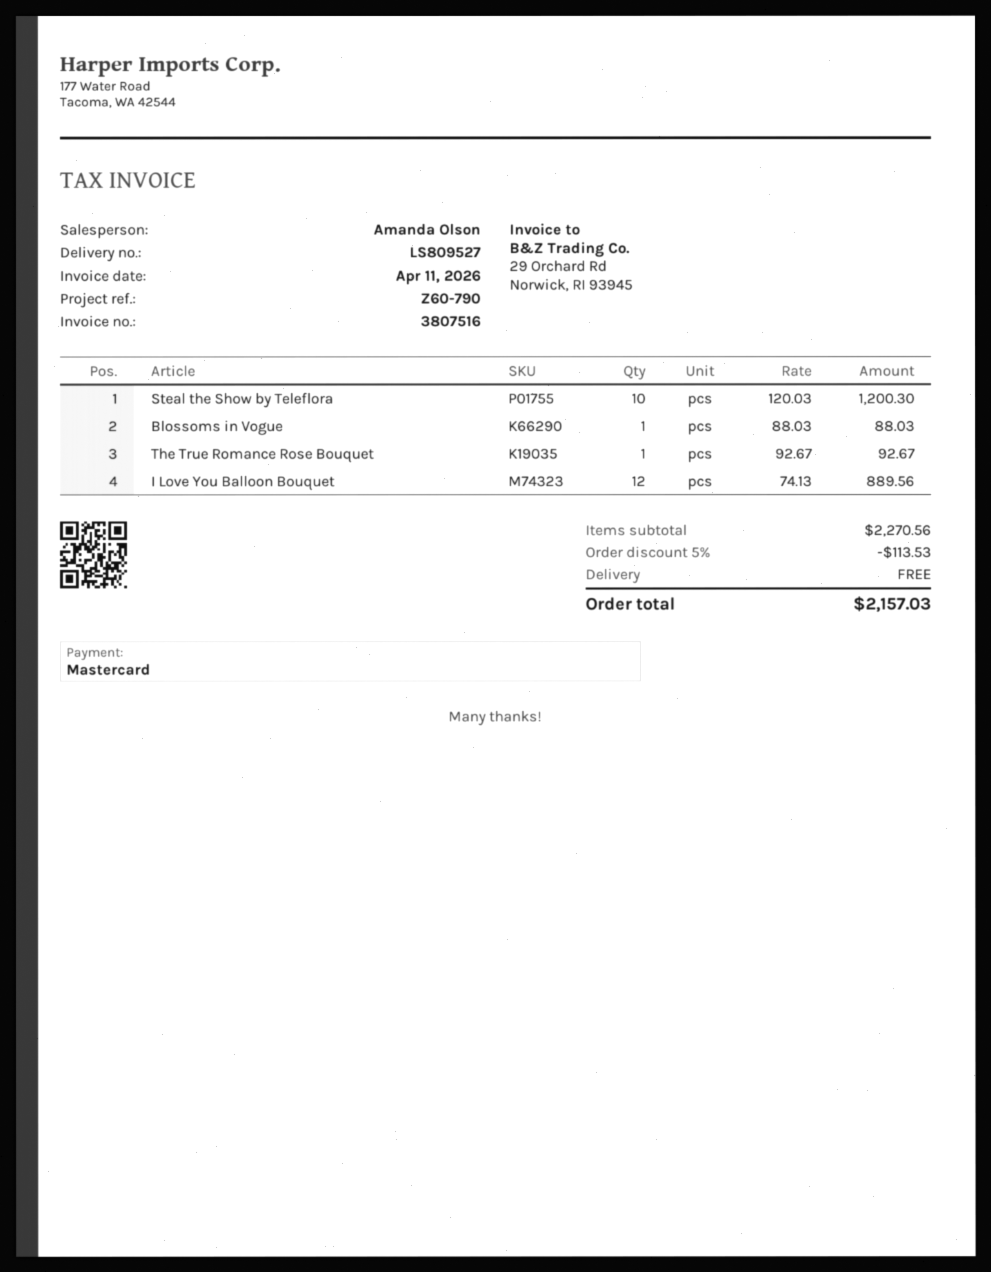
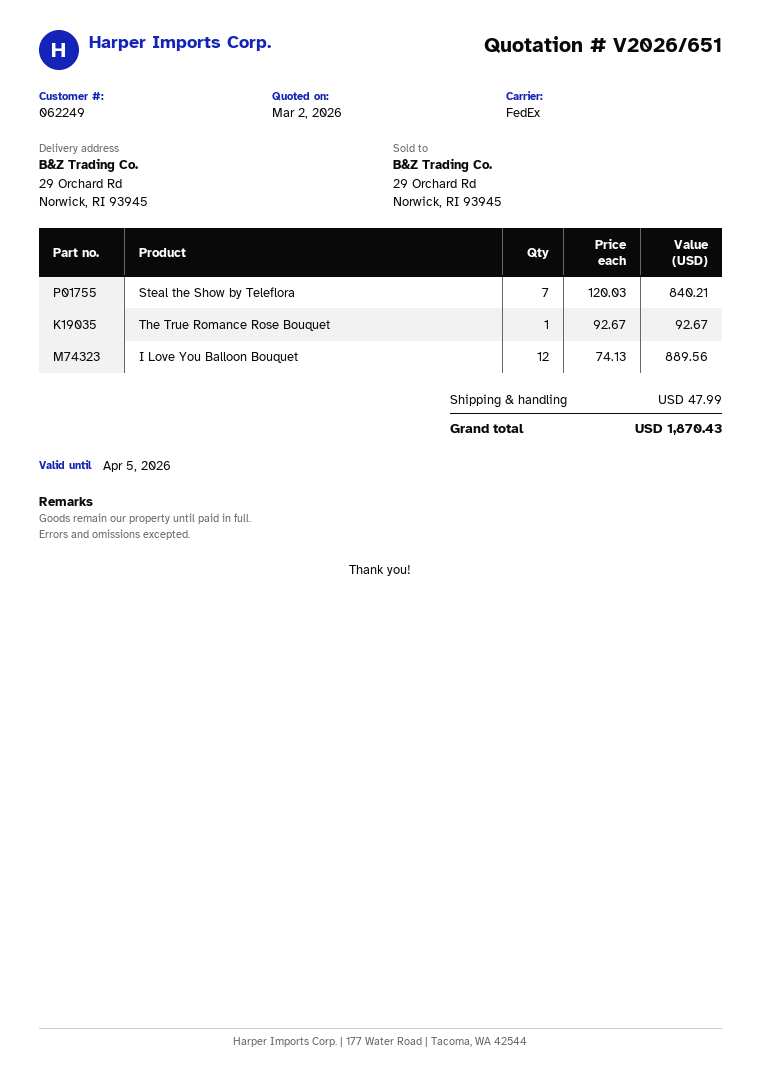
Steal the Show by Teleflora: 10 x 120.03 = 1200.30 -> 7 x 120.03 = 840.21
Blossoms in Vogue: 1 x 88.03 = 88.03 -> none
discount: 5% = 113.53 -> none
shipping: 0.00 -> 47.99
total: 2157.03 -> 1870.43

